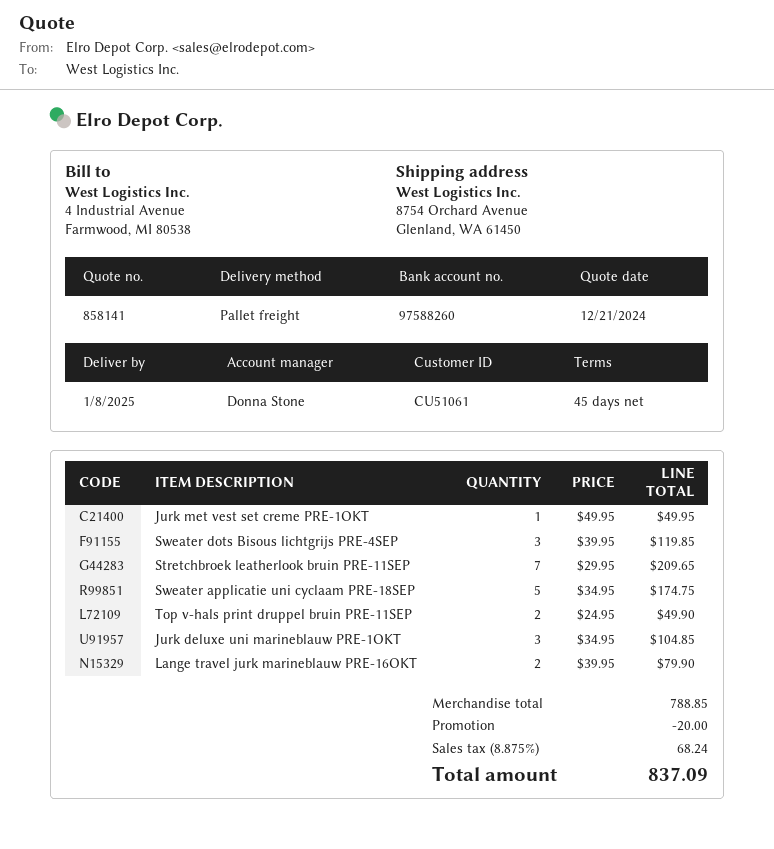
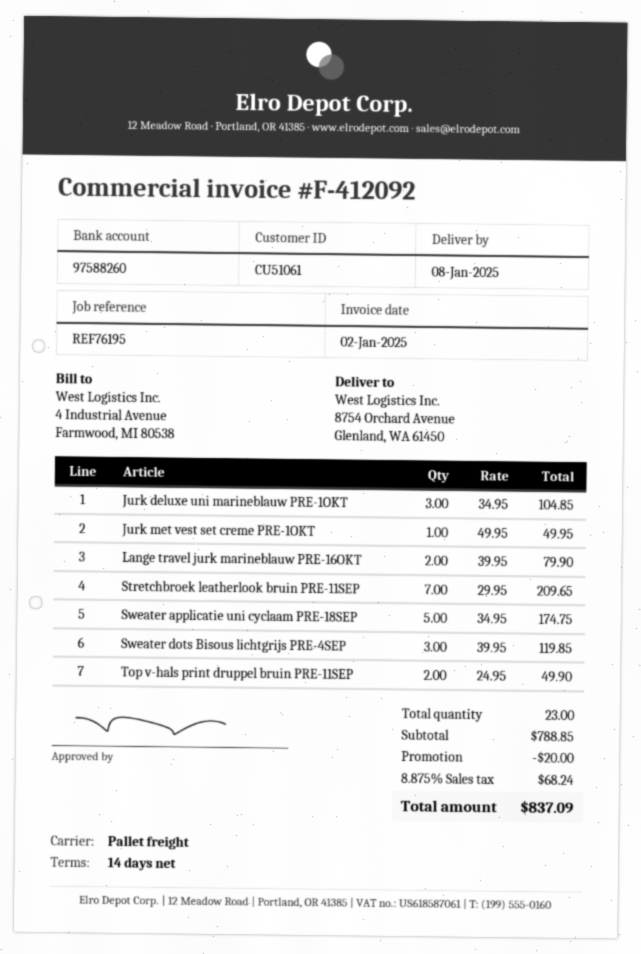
payment terms: 45 days -> 14 days

